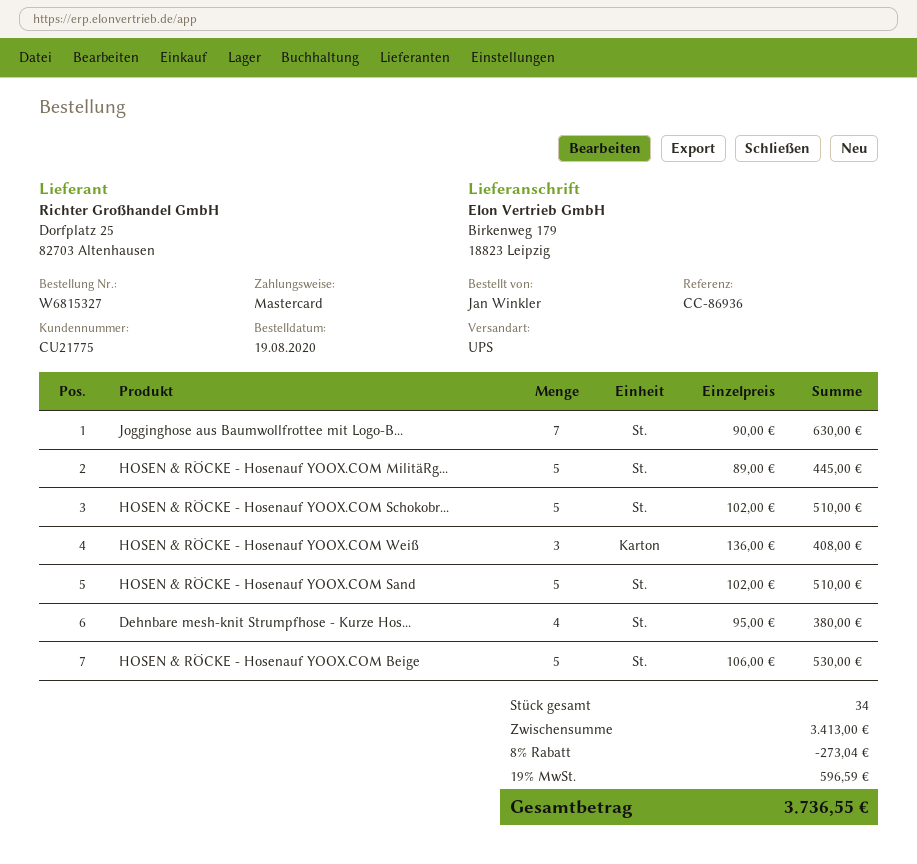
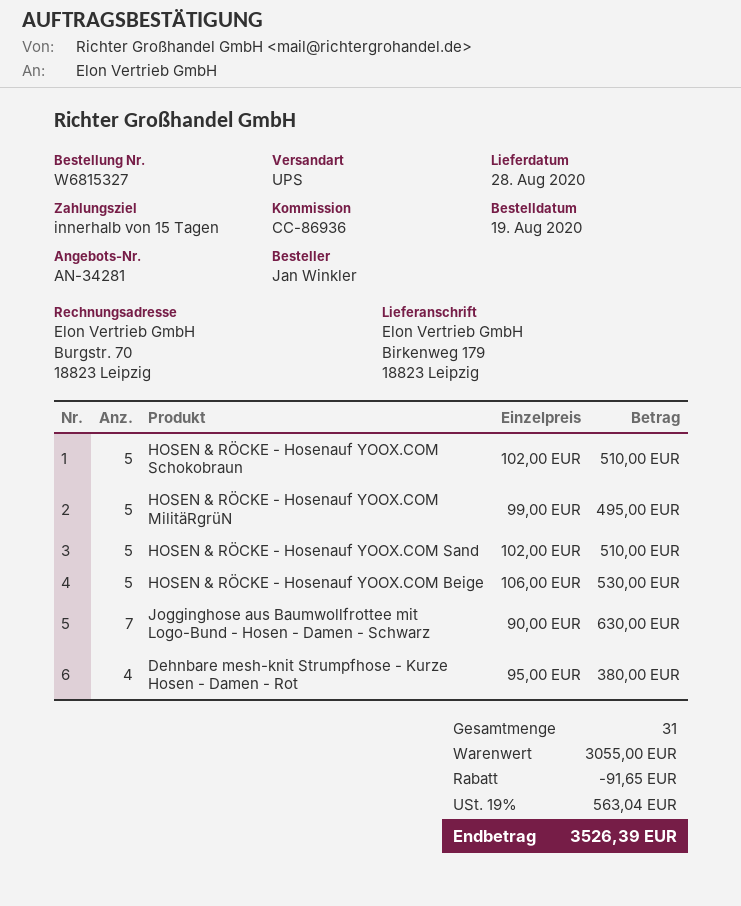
HOSEN & RÖCKE - Hosenauf YOOX.COM MilitäRg...: 5 x 89.00 = 445.00 -> 5 x 99.00 = 495.00
HOSEN & RÖCKE - Hosenauf YOOX.COM Weiß: 3 x 136.00 = 408.00 -> none
total quantity: 34 -> 31
subtotal: 3413.00 -> 3055.00
discount: 273.04 -> 91.65
tax: 19% = 596.59 -> 19% = 563.04
total: 3736.55 -> 3526.39

